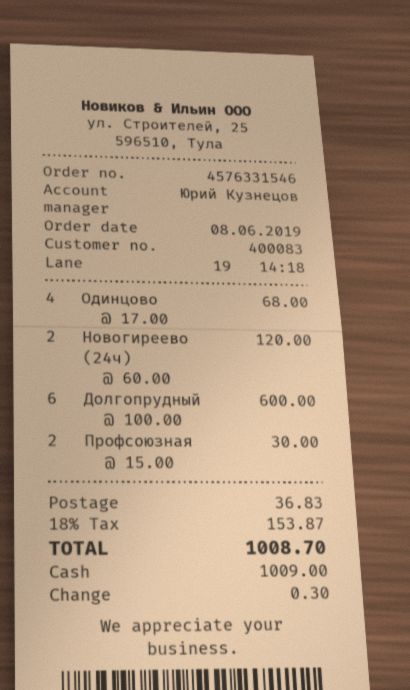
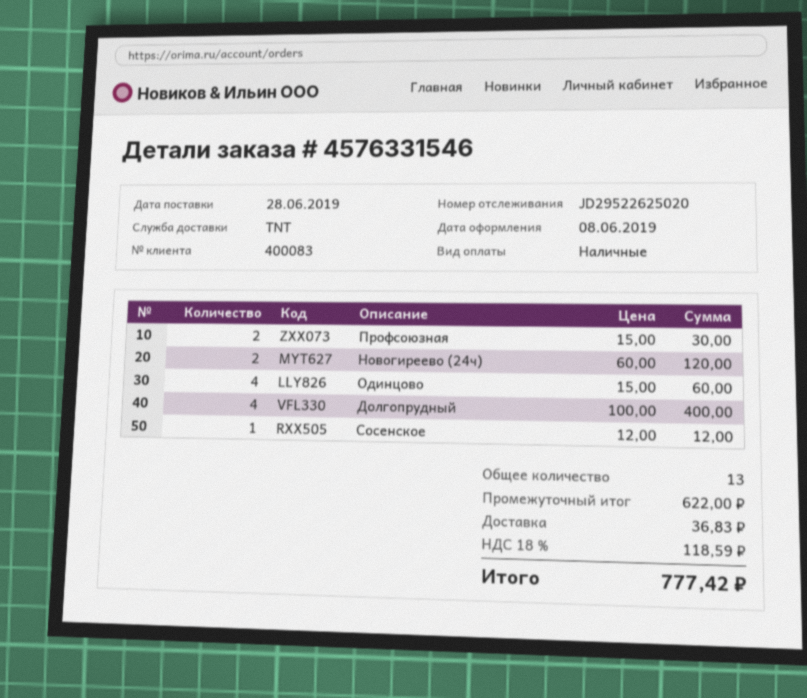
Одинцово: 4 x 17.00 = 68.00 -> 4 x 15.00 = 60.00
Долгопрудный: 6 x 100.00 = 600.00 -> 4 x 100.00 = 400.00
Сосенское: none -> 1 x 12.00 = 12.00
tax: 18% = 153.87 -> 18% = 118.59
total: 1008.70 -> 777.42

